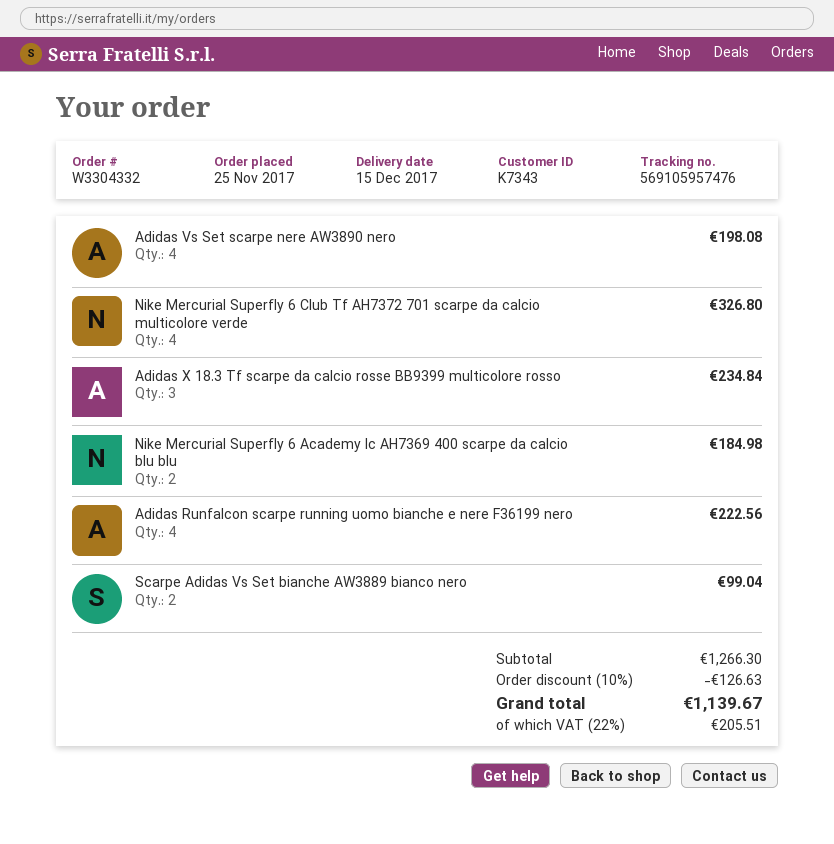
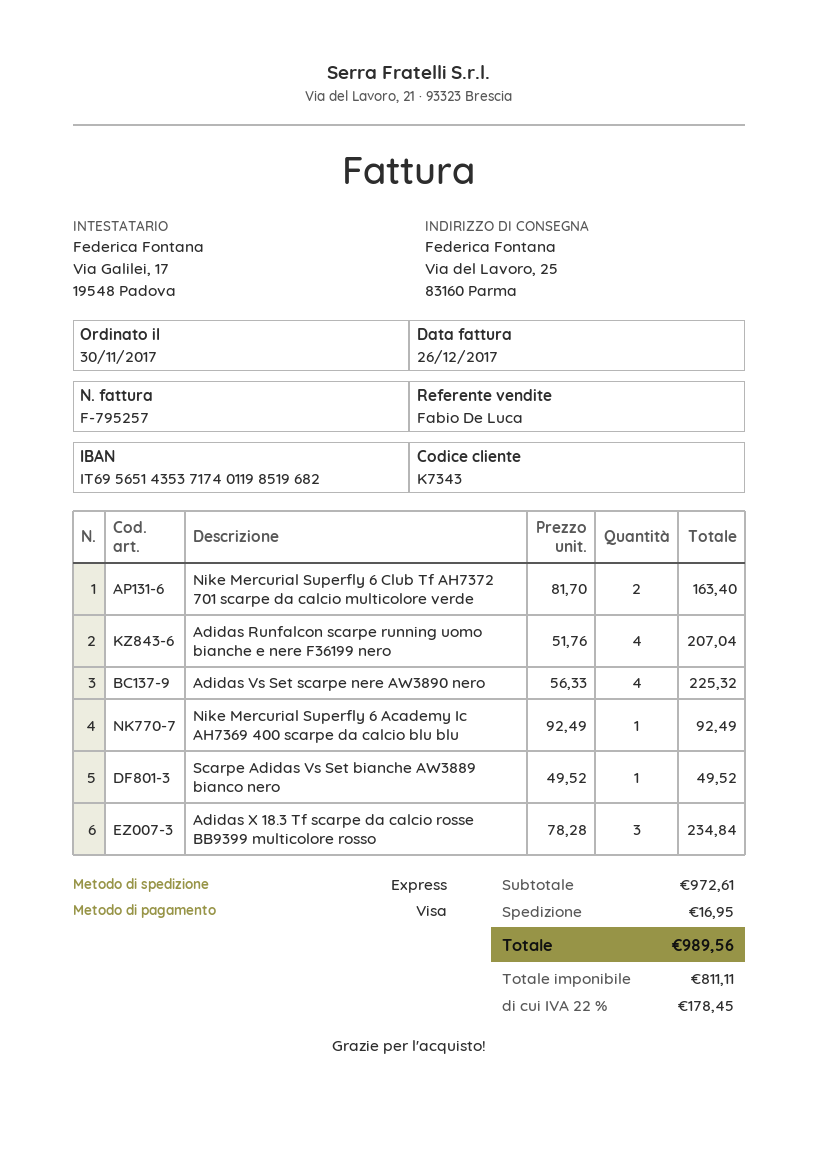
order date: 2017-11-25 -> 2017-11-30
Adidas Vs Set scarpe nere AW3890 nero: 4 for 198.08 -> 4 for 225.32
Nike Mercurial Superfly 6 Club Tf AH7372 701 scarpe da calcio multicolore verde: 4 for 326.80 -> 2 for 163.40
Nike Mercurial Superfly 6 Academy Ic AH7369 400 scarpe da calcio blu blu: 2 for 184.98 -> 1 for 92.49
Adidas Runfalcon scarpe running uomo bianche e nere F36199 nero: 4 for 222.56 -> 4 for 207.04
Scarpe Adidas Vs Set bianche AW3889 bianco nero: 2 for 99.04 -> 1 for 49.52
subtotal: 1266.30 -> 972.61
discount: 10% = 126.63 -> none
shipping: none -> 16.95
tax: 22% = 205.51 -> 22% = 178.45
total: 1139.67 -> 989.56

